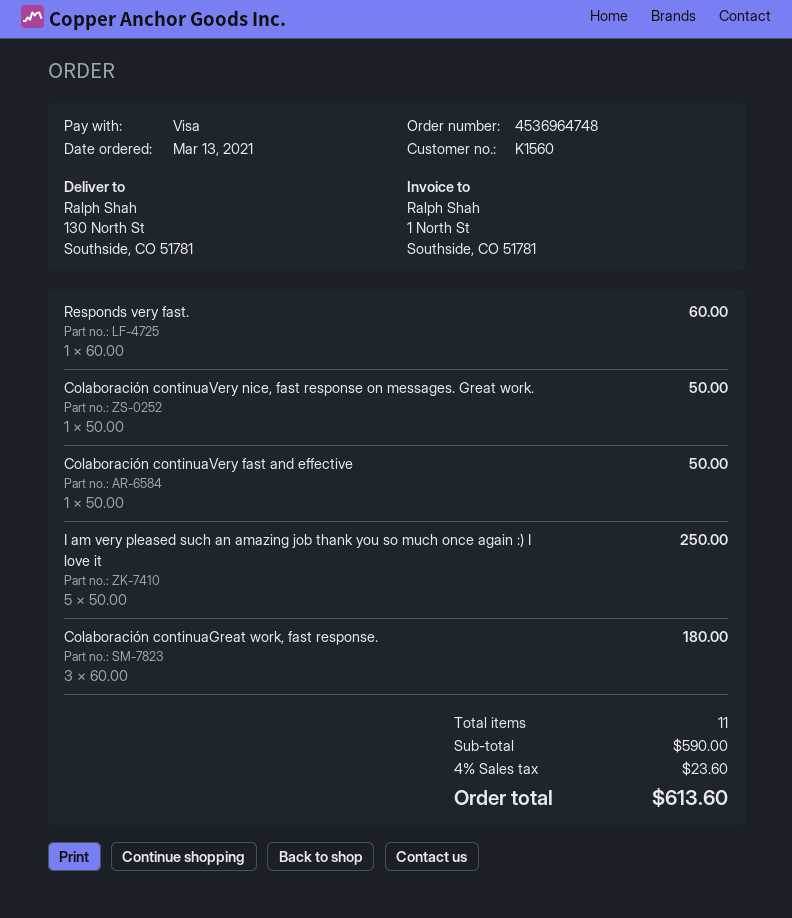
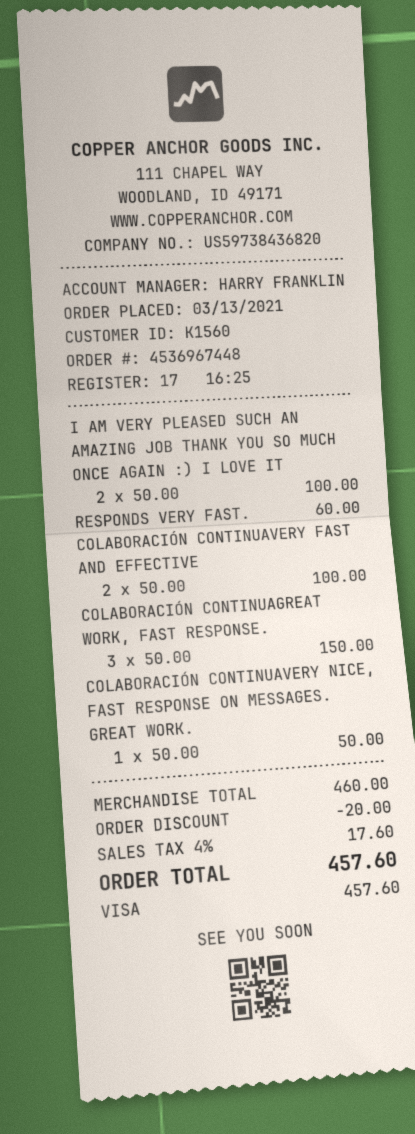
order number: 4536964748 -> 4536967448
Colaboración continuaVery fast and effective: 1 x 50.00 = 50.00 -> 2 x 50.00 = 100.00
I am very pleased such an amazing job thank you so much once again :) I love it: 5 x 50.00 = 250.00 -> 2 x 50.00 = 100.00
Colaboración continuaGreat work, fast response.: 3 x 60.00 = 180.00 -> 3 x 50.00 = 150.00
subtotal: 590.00 -> 460.00
discount: none -> 20.00
tax: 4% = 23.60 -> 4% = 17.60
total: 613.60 -> 457.60

